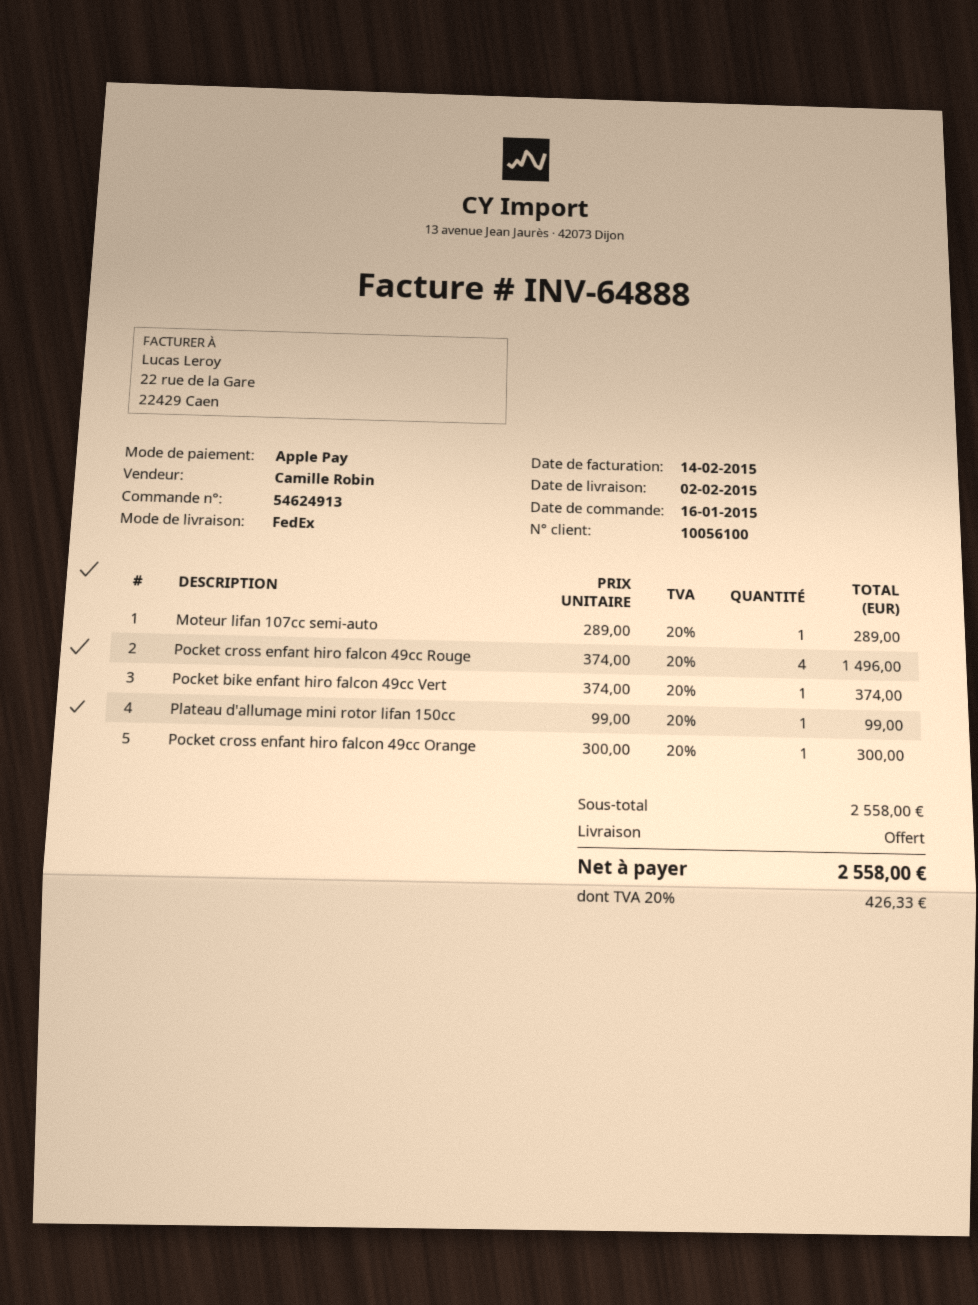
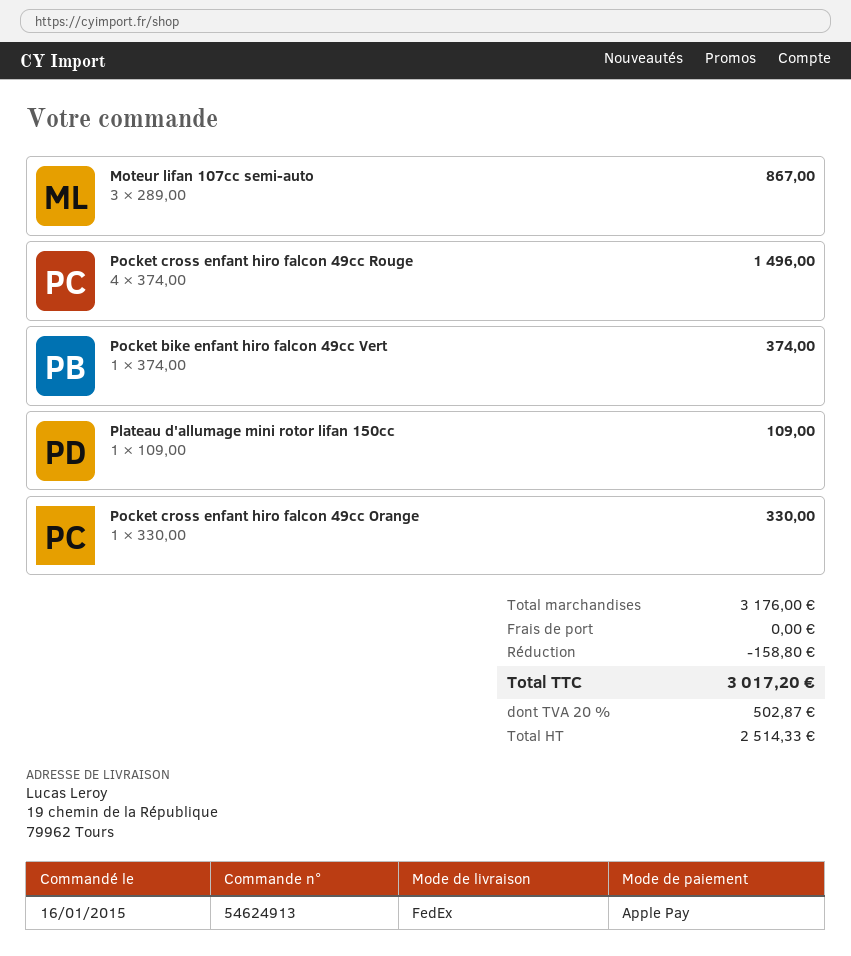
Moteur lifan 107cc semi-auto: 1 x 289.00 = 289.00 -> 3 x 289.00 = 867.00
Plateau d'allumage mini rotor lifan 150cc: 1 x 99.00 = 99.00 -> 1 x 109.00 = 109.00
Pocket cross enfant hiro falcon 49cc Orange: 1 x 300.00 = 300.00 -> 1 x 330.00 = 330.00
subtotal: 2558.00 -> 3176.00
discount: none -> 158.80
tax: 20% = 426.33 -> 20% = 502.87
total: 2558.00 -> 3017.20

